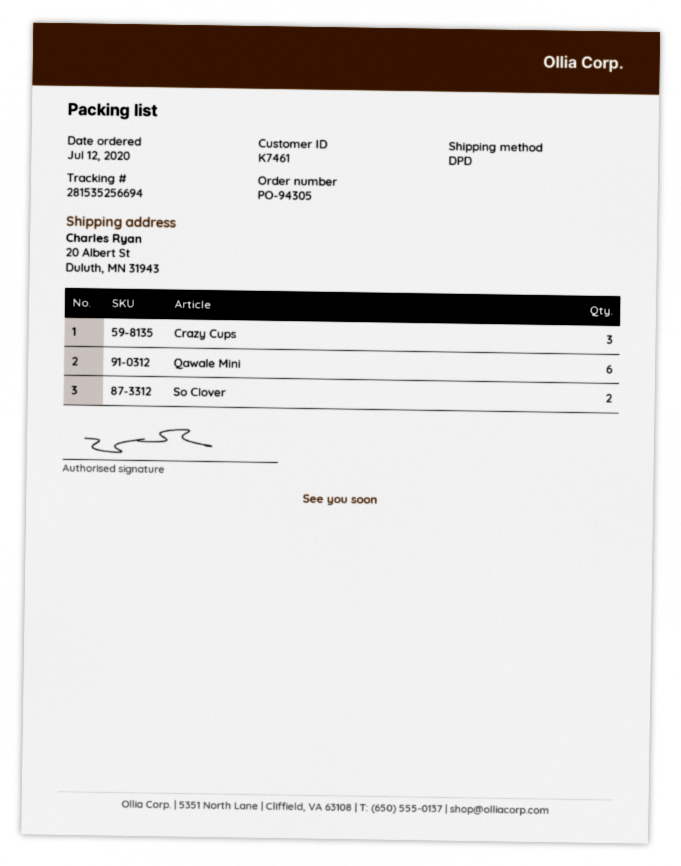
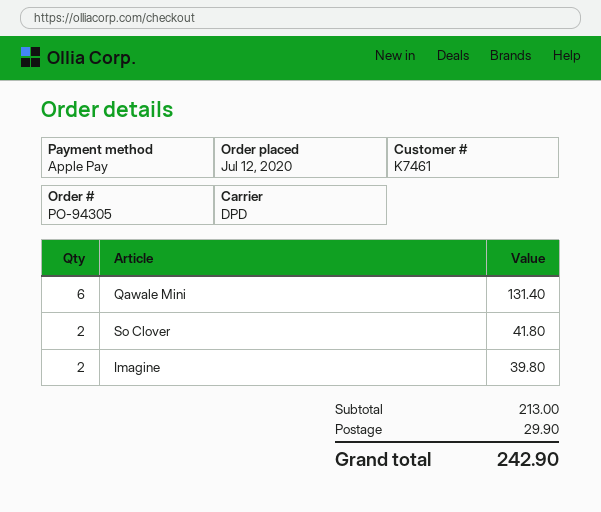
Crazy Cups: 3 -> none
Imagine: none -> 2

